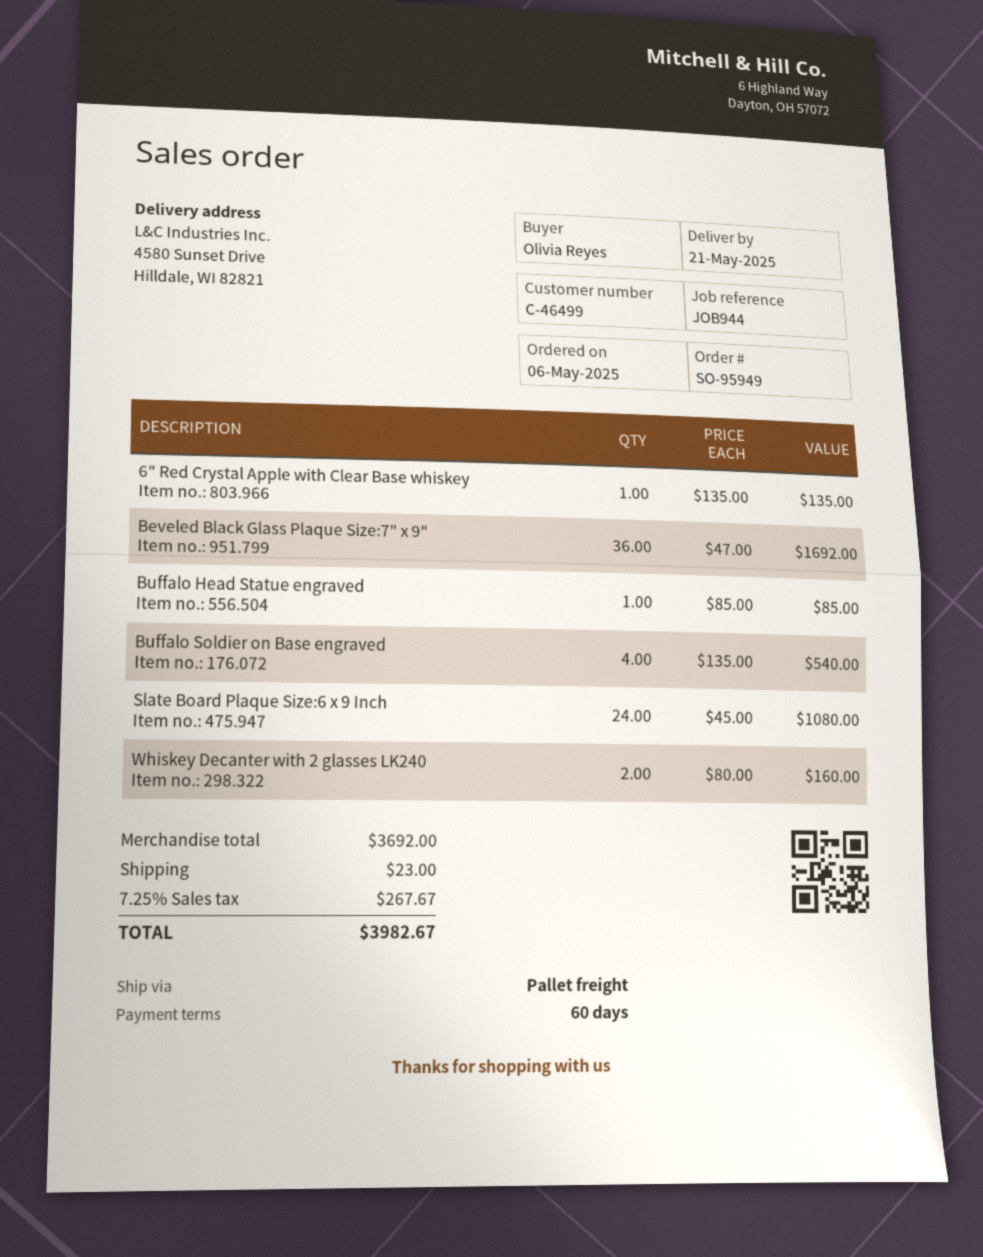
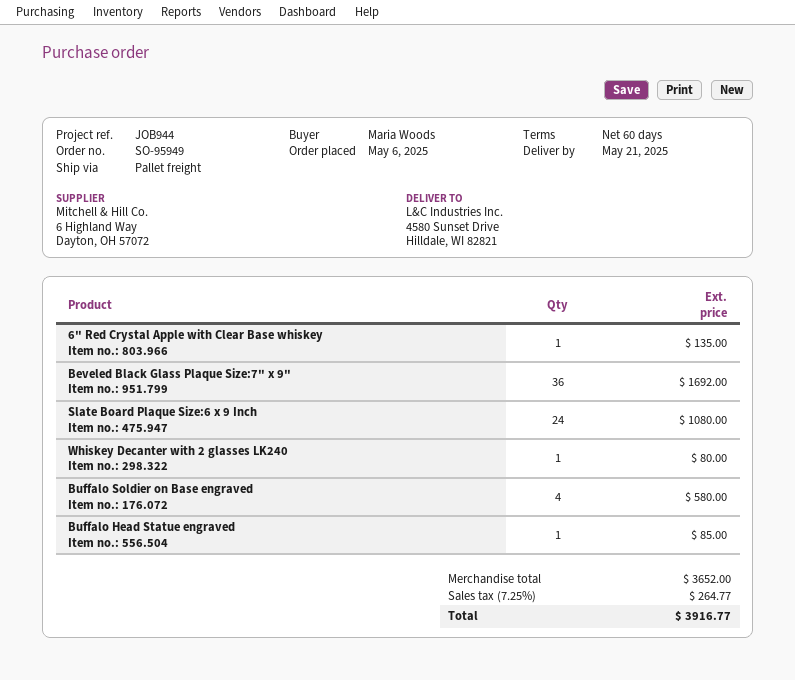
ordered by: Olivia Reyes -> Maria Woods
Buffalo Soldier on Base engraved: 4 for 540.00 -> 4 for 580.00
Whiskey Decanter with 2 glasses LK240: 2 for 160.00 -> 1 for 80.00
subtotal: 3692.00 -> 3652.00
shipping: 23.00 -> none
tax: 7.25% = 267.67 -> 7.25% = 264.77
total: 3982.67 -> 3916.77

